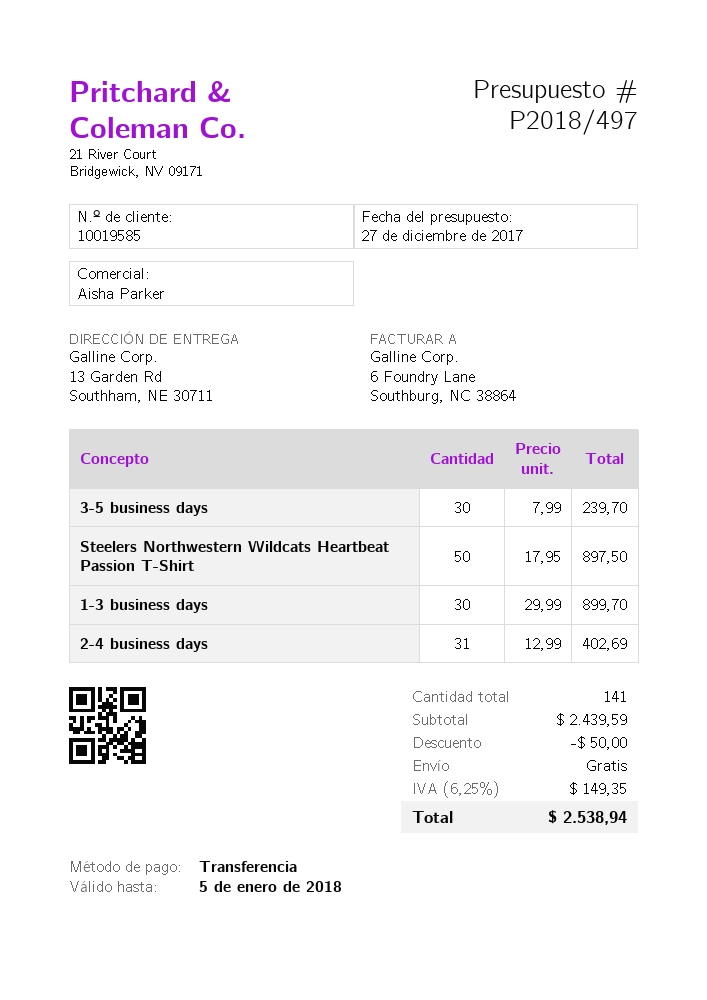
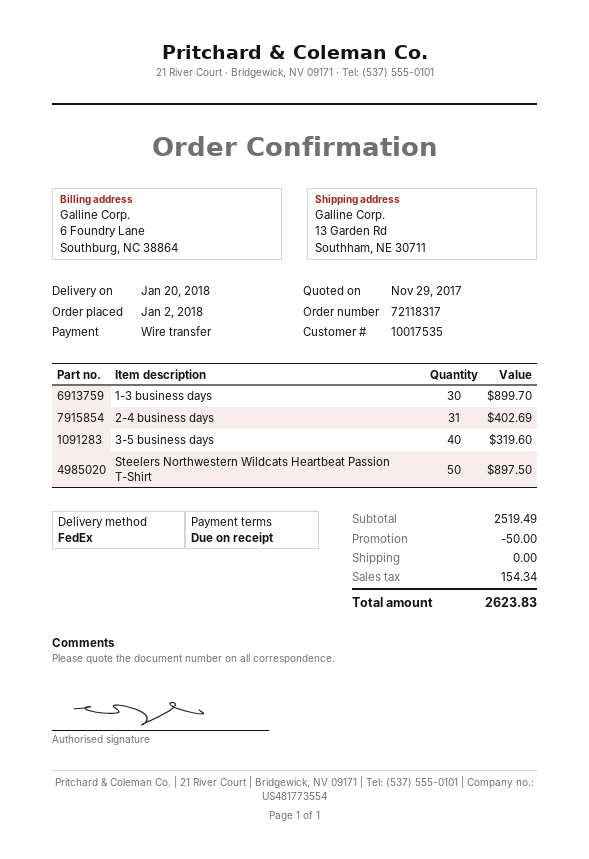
quote date: 2017-12-27 -> 2017-11-29
customer number: 10019585 -> 10017535
3-5 business days: 30 for 239.70 -> 40 for 319.60
subtotal: 2439.59 -> 2519.49
tax: 149.35 -> 154.34
total: 2538.94 -> 2623.83

